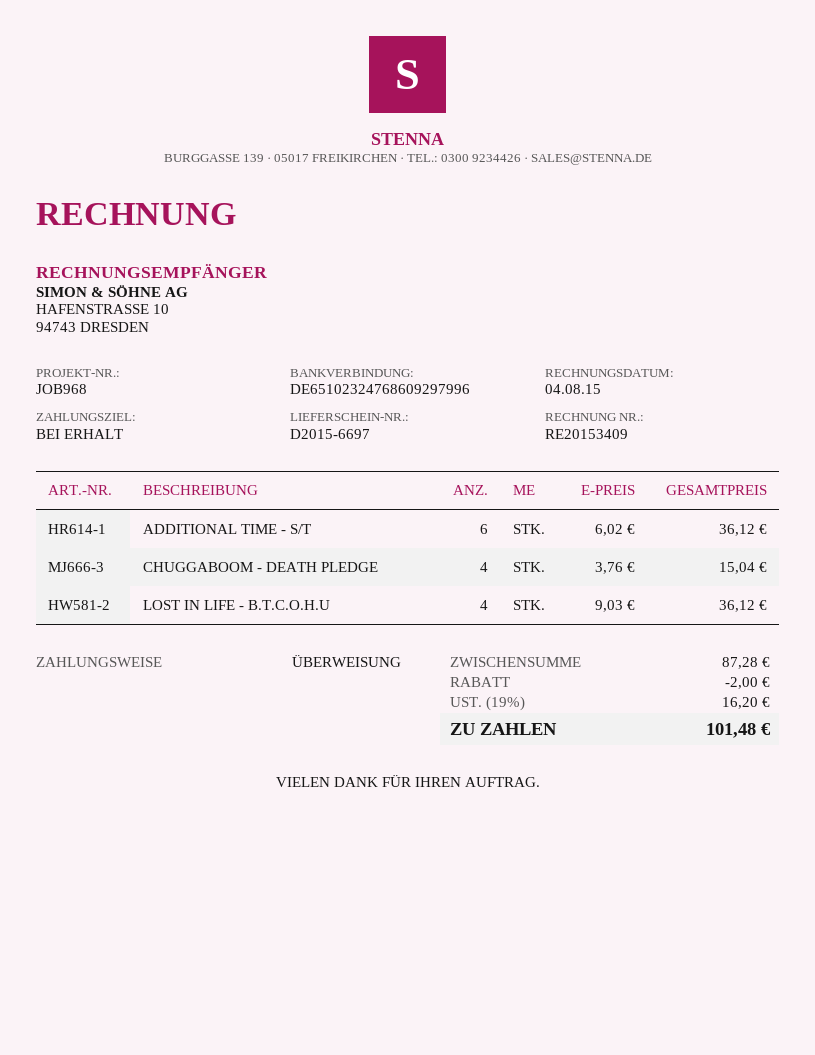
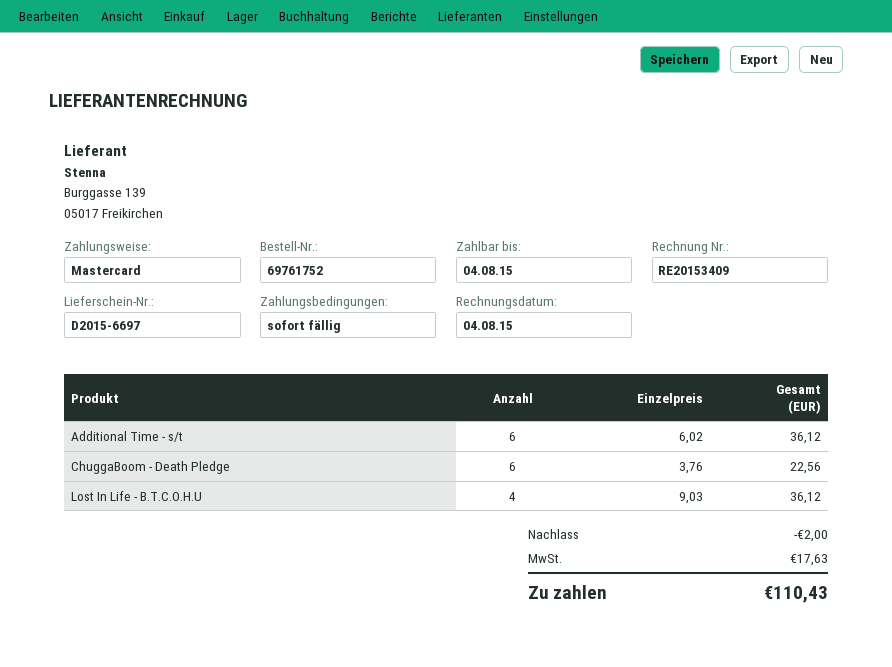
payment method: bank transfer -> Mastercard
CHUGGABOOM - DEATH PLEDGE: 4 x 3.76 = 15.04 -> 6 x 3.76 = 22.56
tax: 16.20 -> 17.63
total: 101.48 -> 110.43

